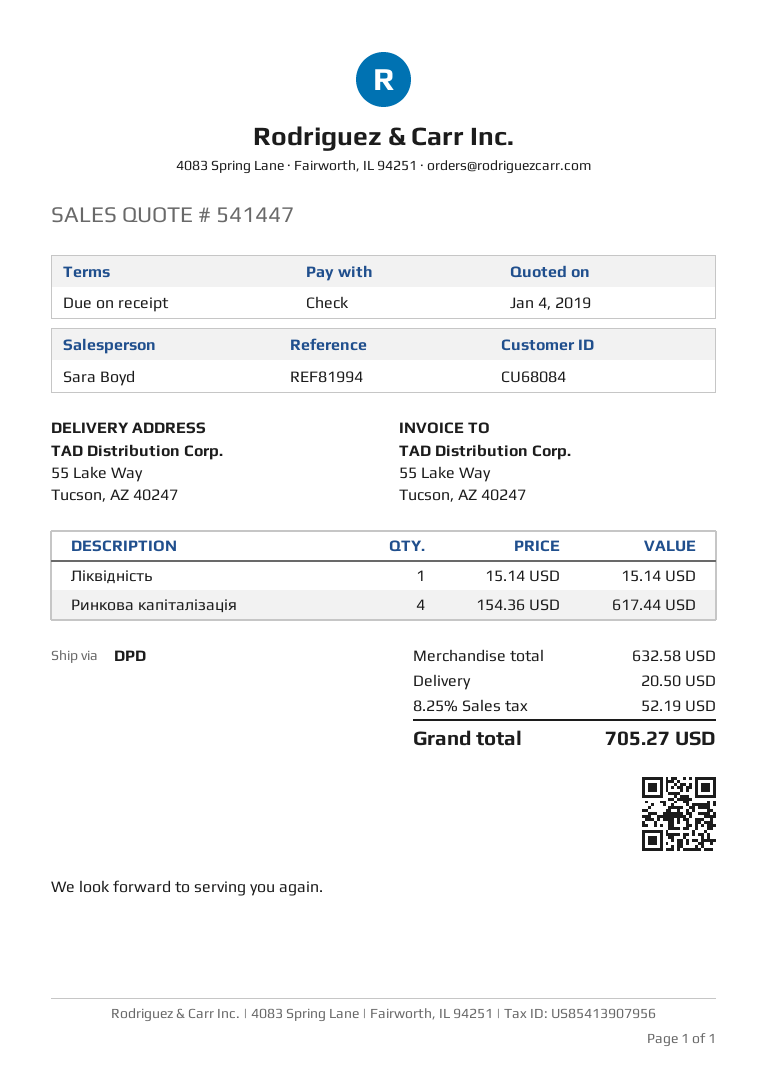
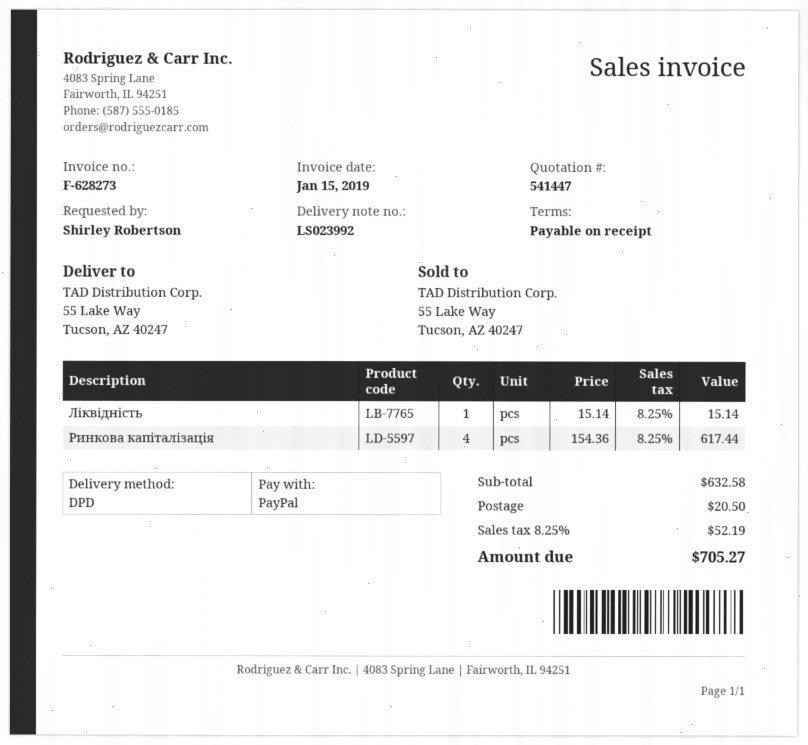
payment method: cheque -> PayPal

